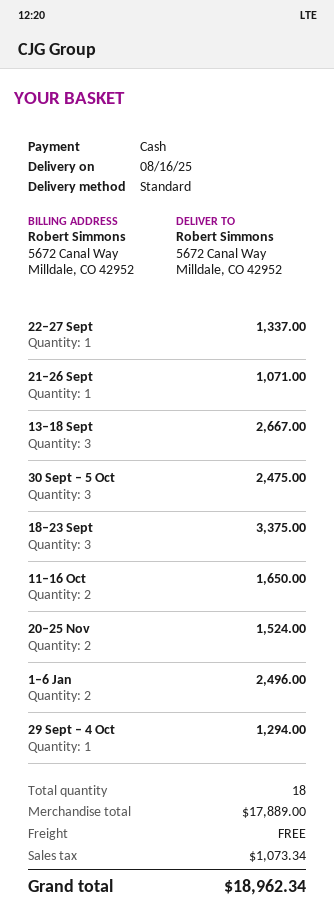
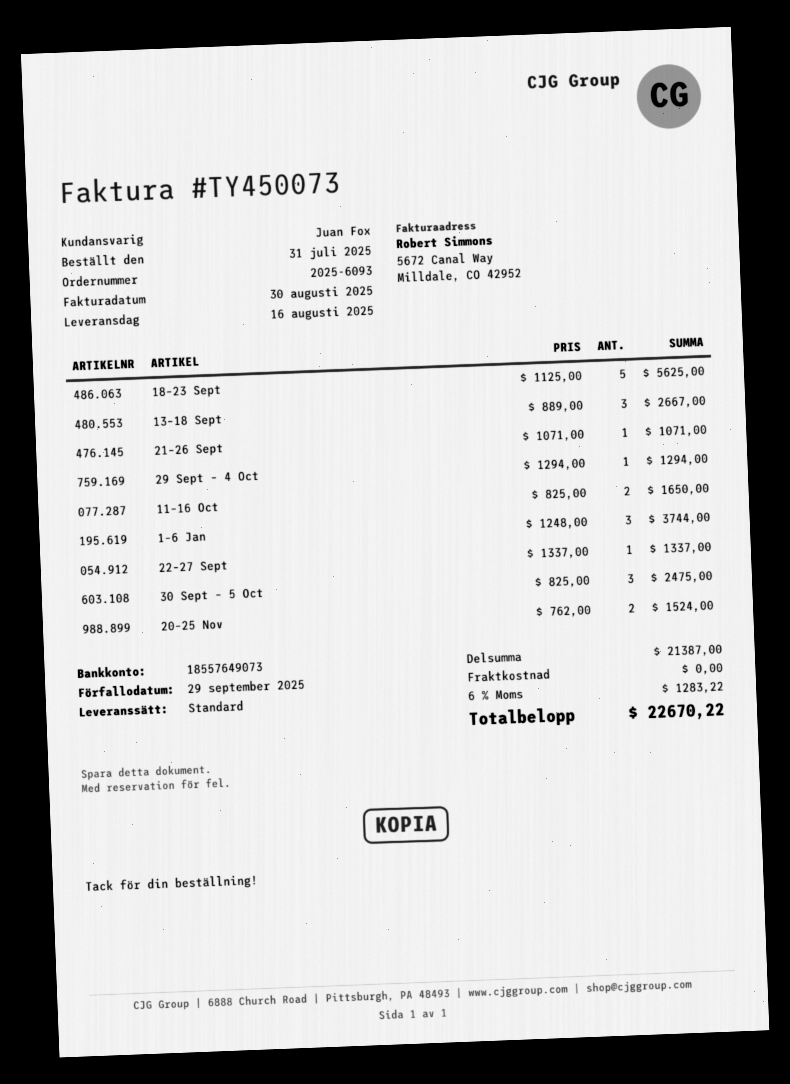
18–23 Sept: 3 for 3375.00 -> 5 for 5625.00
1–6 Jan: 2 for 2496.00 -> 3 for 3744.00
subtotal: 17889.00 -> 21387.00
tax: 1073.34 -> 1283.22
total: 18962.34 -> 22670.22

